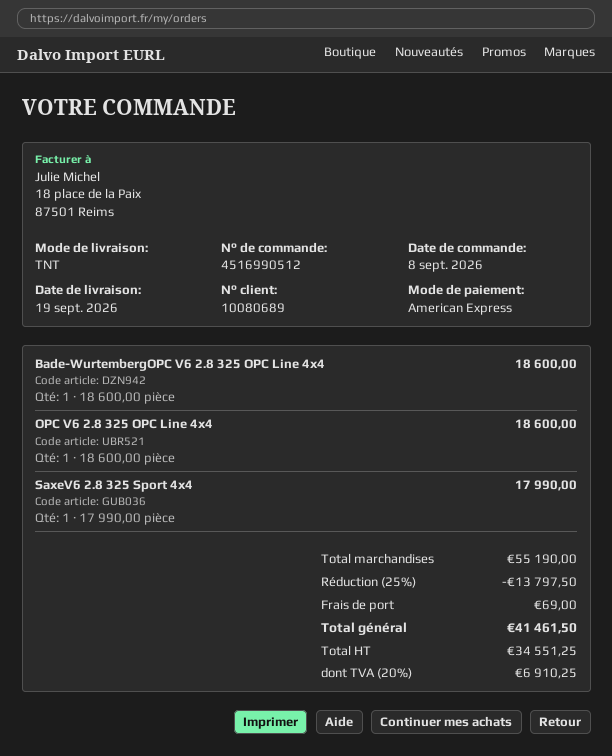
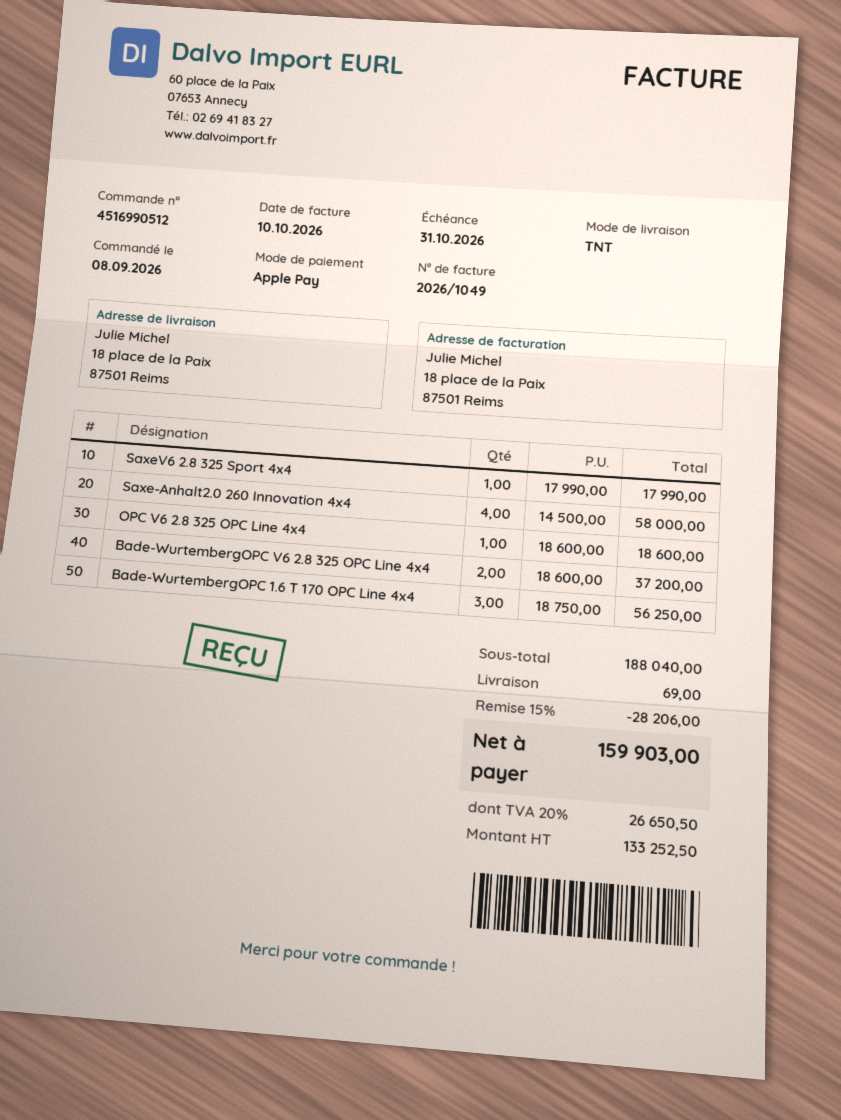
payment method: American Express -> Apple Pay
Bade-WurtembergOPC V6 2.8 325 OPC Line 4x4: 1 x 18600.00 = 18600.00 -> 2 x 18600.00 = 37200.00
Saxe-Anhalt2.0 260 Innovation 4x4: none -> 4 x 14500.00 = 58000.00
Bade-WurtembergOPC 1.6 T 170 OPC Line 4x4: none -> 3 x 18750.00 = 56250.00
subtotal: 55190.00 -> 188040.00
discount: 25% = 13797.50 -> 15% = 28206.00
net: 34551.25 -> 133252.50
tax: 20% = 6910.25 -> 20% = 26650.50
total: 41461.50 -> 159903.00

